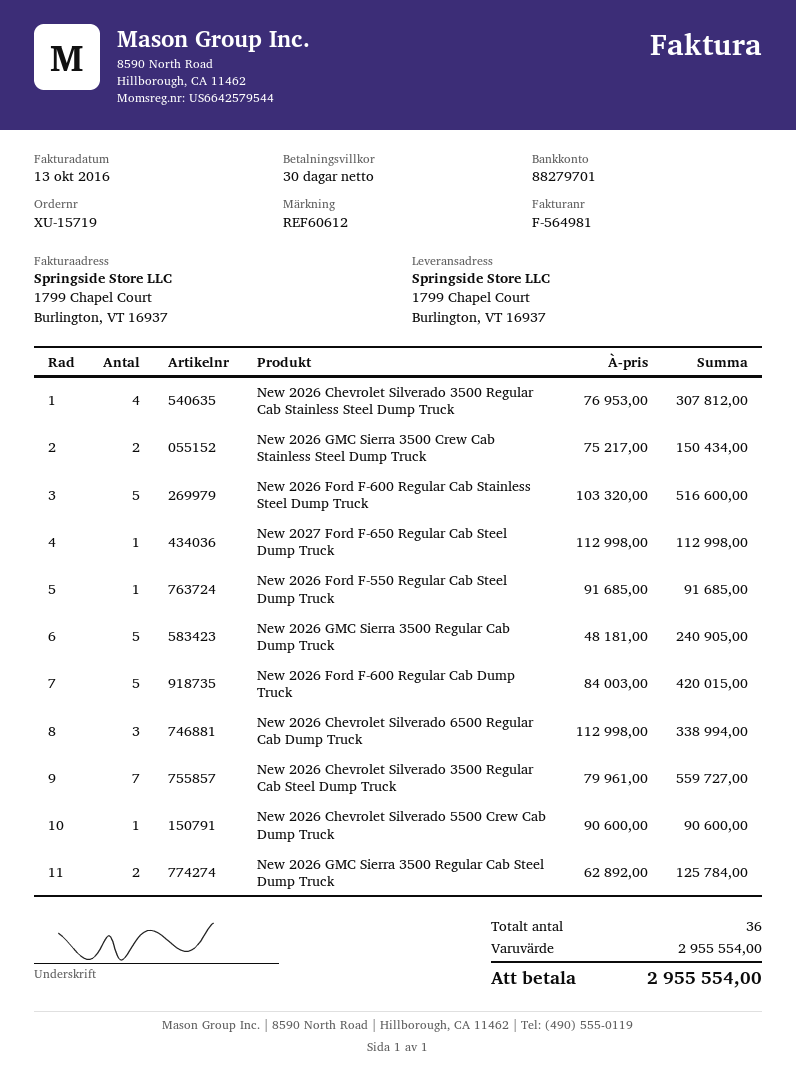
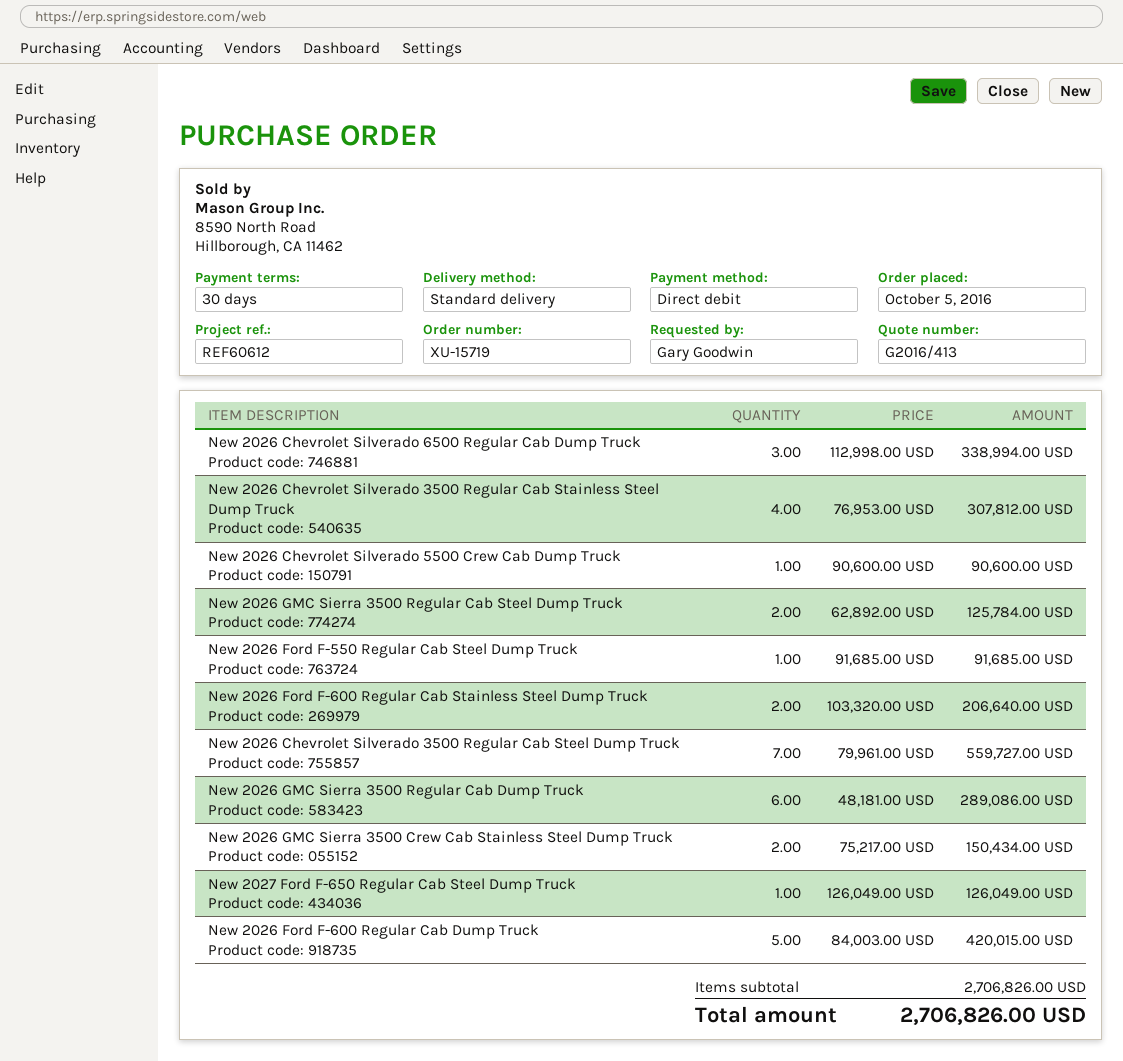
New 2026 Ford F-600 Regular Cab Stainless Steel Dump Truck: 5 x 103320.00 = 516600.00 -> 2 x 103320.00 = 206640.00
New 2027 Ford F-650 Regular Cab Steel Dump Truck: 1 x 112998.00 = 112998.00 -> 1 x 126049.00 = 126049.00
New 2026 GMC Sierra 3500 Regular Cab Dump Truck: 5 x 48181.00 = 240905.00 -> 6 x 48181.00 = 289086.00
subtotal: 2955554.00 -> 2706826.00
total: 2955554.00 -> 2706826.00

